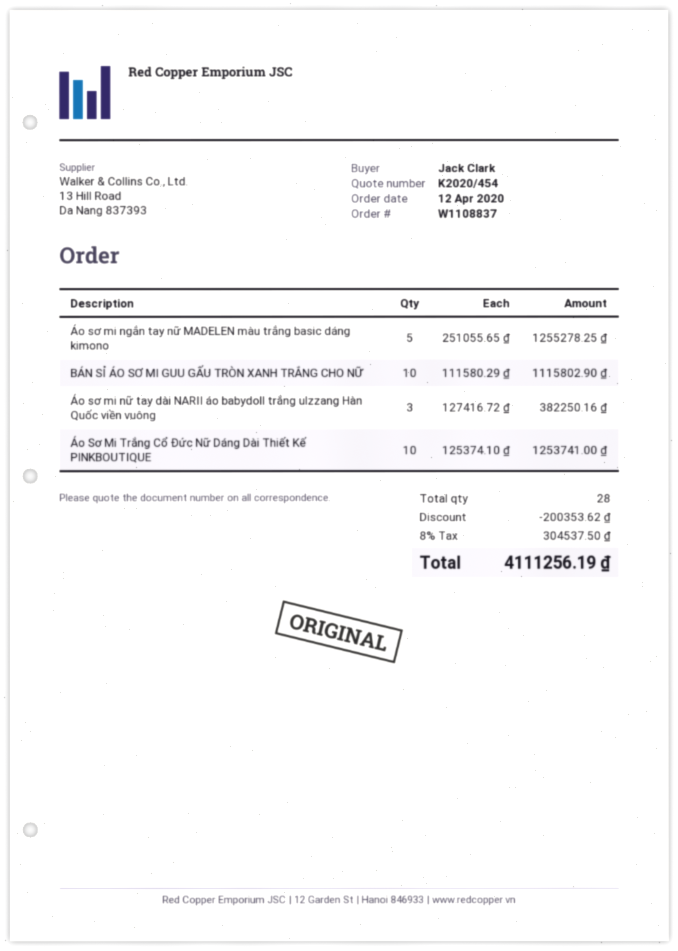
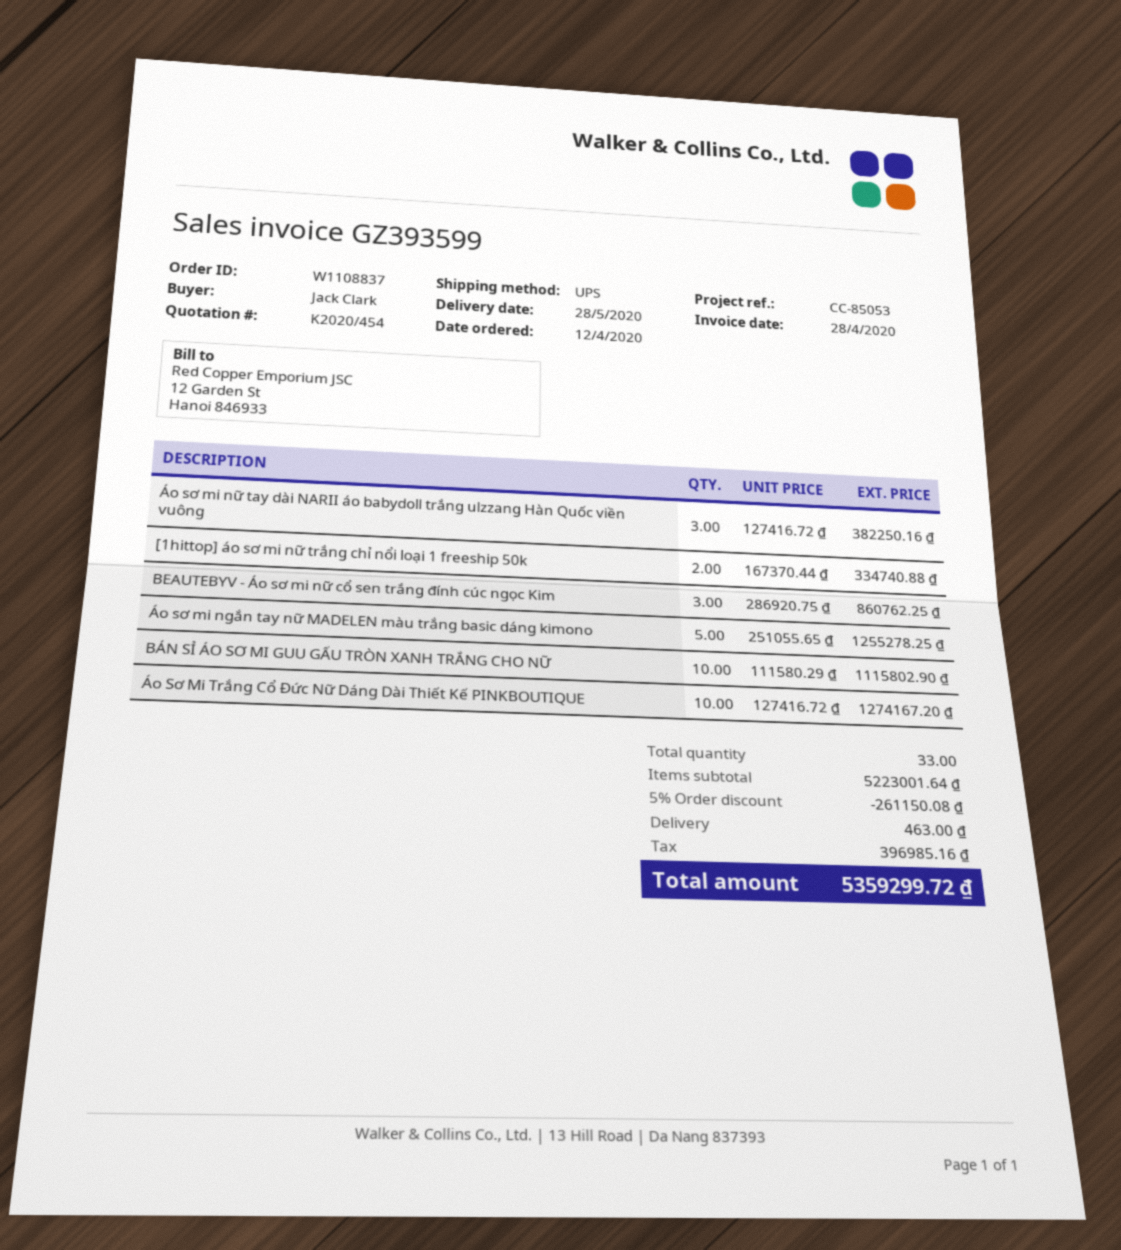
Áo Sơ Mi Trắng Cổ Đức Nữ Dáng Dài Thiết Kế PINKBOUTIQUE: 10 x 125374.10 = 1253741.00 -> 10 x 127416.72 = 1274167.20
[1hittop] áo sơ mi nữ trắng chỉ nổi loại 1 freeship 50k: none -> 2 x 167370.44 = 334740.88
BEAUTEBYV - Áo sơ mi nữ cổ sen trắng đính cúc ngọc Kim: none -> 3 x 286920.75 = 860762.25
total quantity: 28 -> 33
discount: 200353.62 -> 261150.08
shipping: none -> 463.00
tax: 304537.50 -> 396985.16
total: 4111256.19 -> 5359299.72

